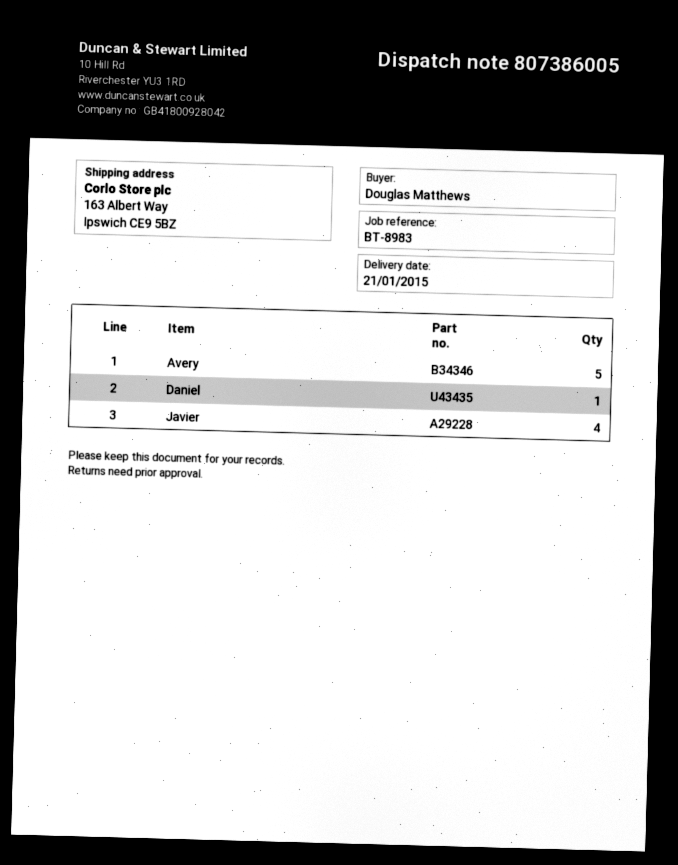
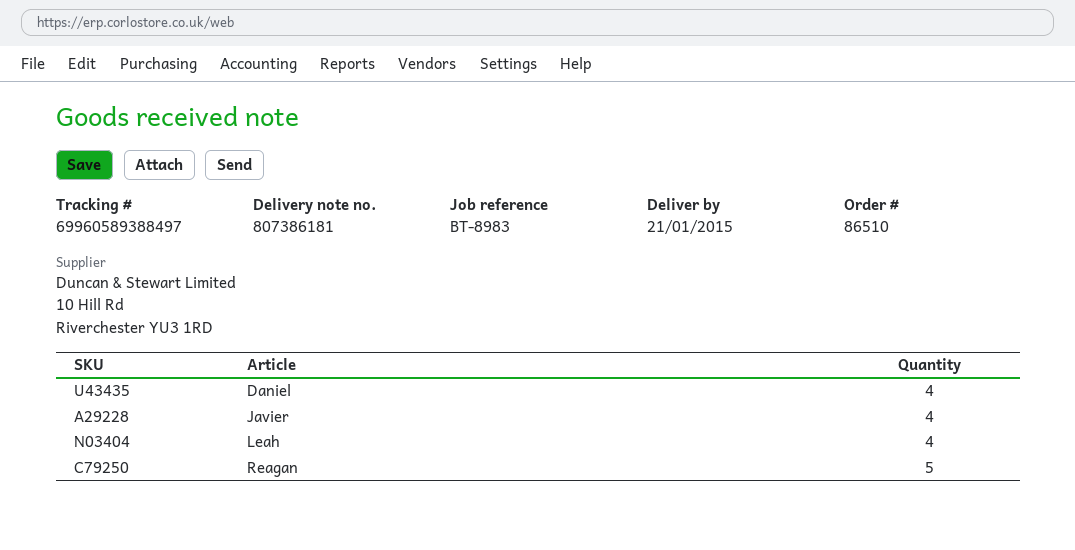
delivery note number: 807386005 -> 807386181
Avery: 5 -> none
Daniel: 1 -> 4
Leah: none -> 4
Reagan: none -> 5

